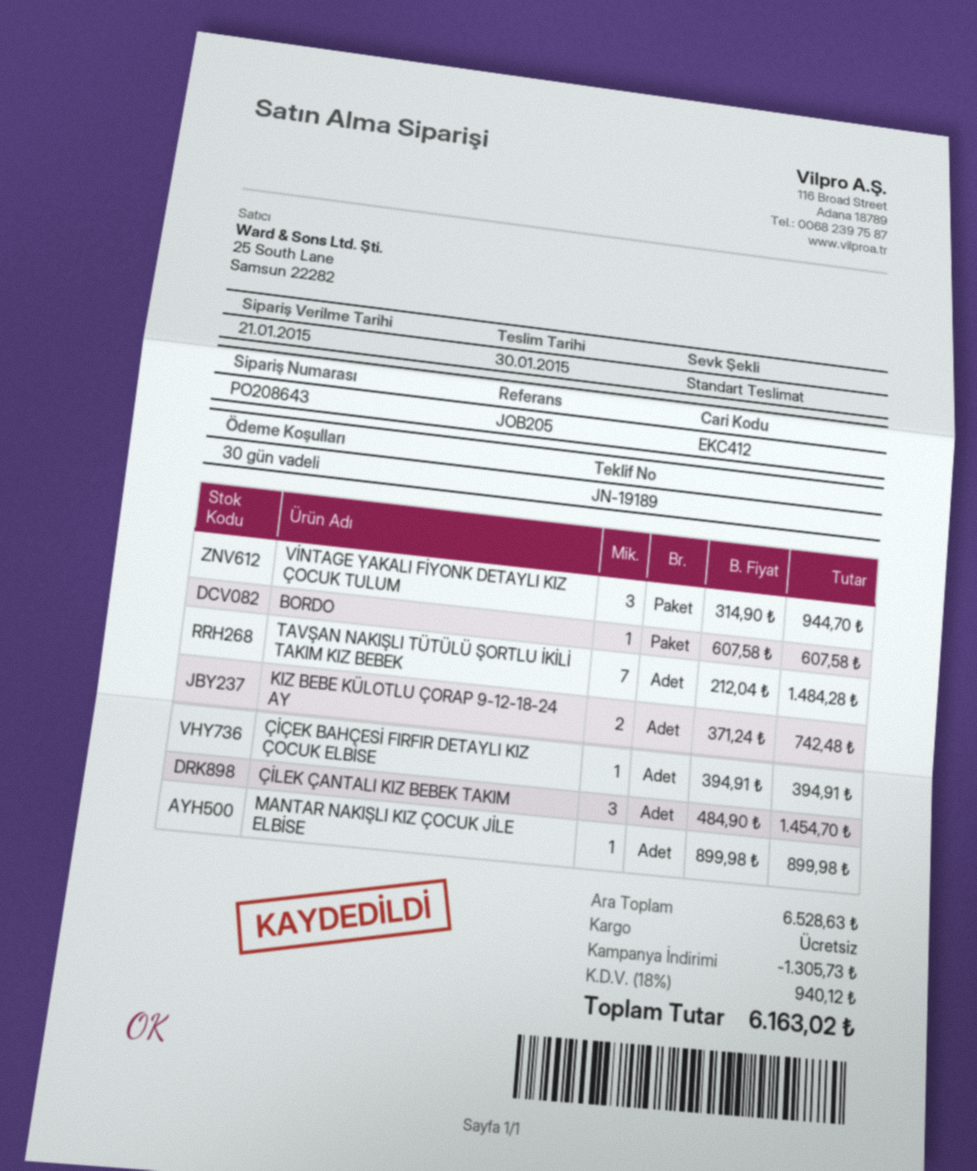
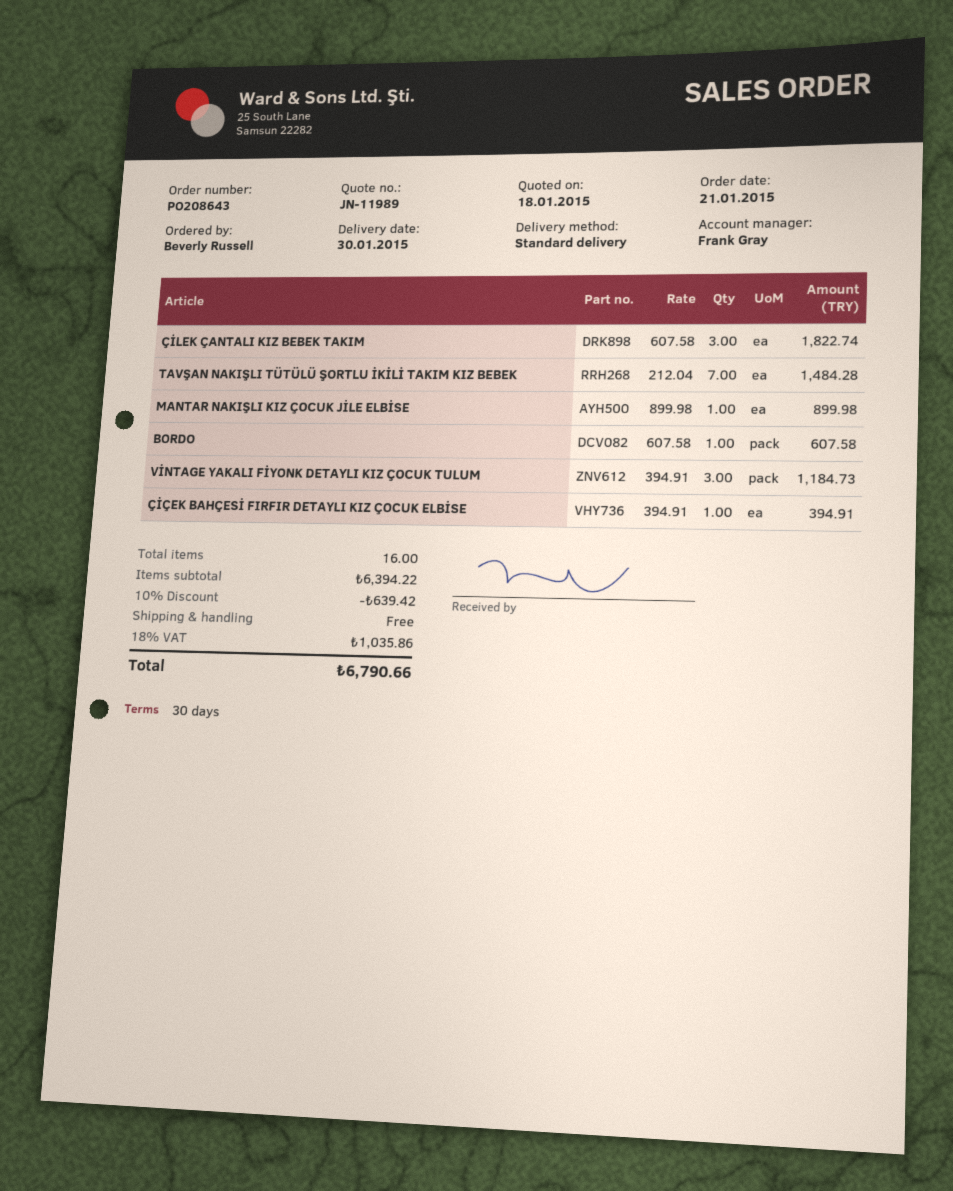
quote number: JN-19189 -> JN-11989
VİNTAGE YAKALI FİYONK DETAYLI KIZ ÇOCUK TULUM: 3 x 314.90 = 944.70 -> 3 x 394.91 = 1184.73
KIZ BEBE KÜLOTLU ÇORAP 9-12-18-24 AY: 2 x 371.24 = 742.48 -> none
ÇİLEK ÇANTALI KIZ BEBEK TAKIM: 3 x 484.90 = 1454.70 -> 3 x 607.58 = 1822.74
subtotal: 6528.63 -> 6394.22
discount: 1305.73 -> 639.42
tax: 18% = 940.12 -> 18% = 1035.86
total: 6163.02 -> 6790.66

